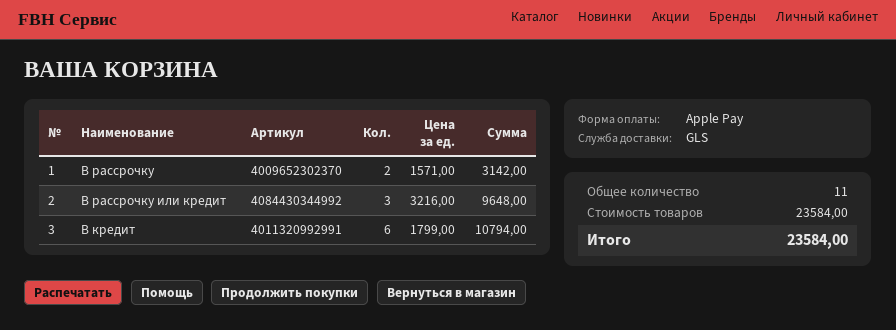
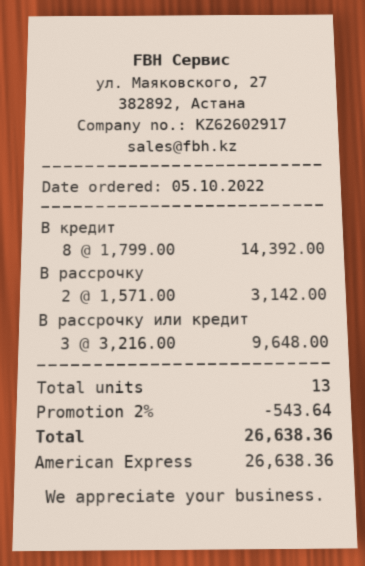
payment method: Apple Pay -> American Express
В кредит: 6 x 1799.00 = 10794.00 -> 8 x 1799.00 = 14392.00
total quantity: 11 -> 13
discount: none -> 2% = 543.64
total: 23584.00 -> 26638.36

